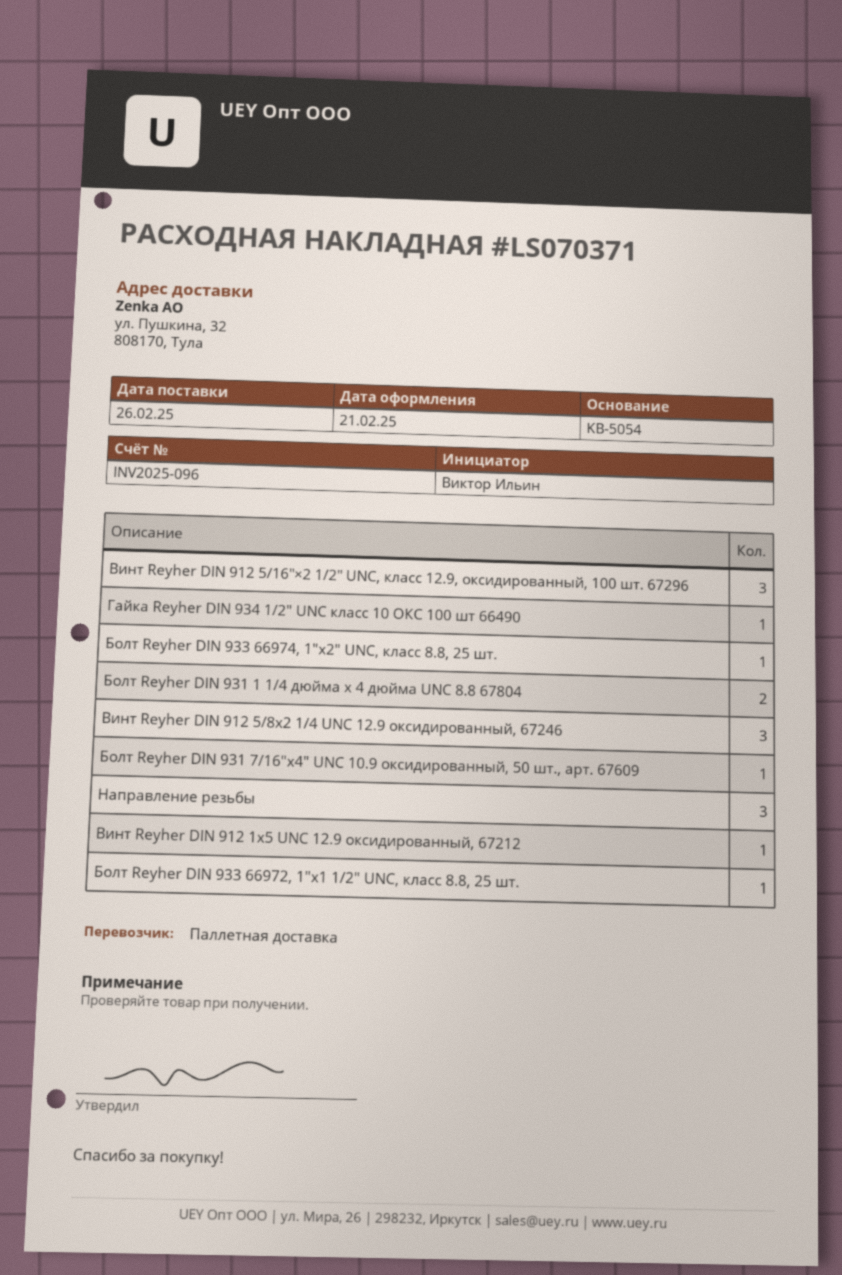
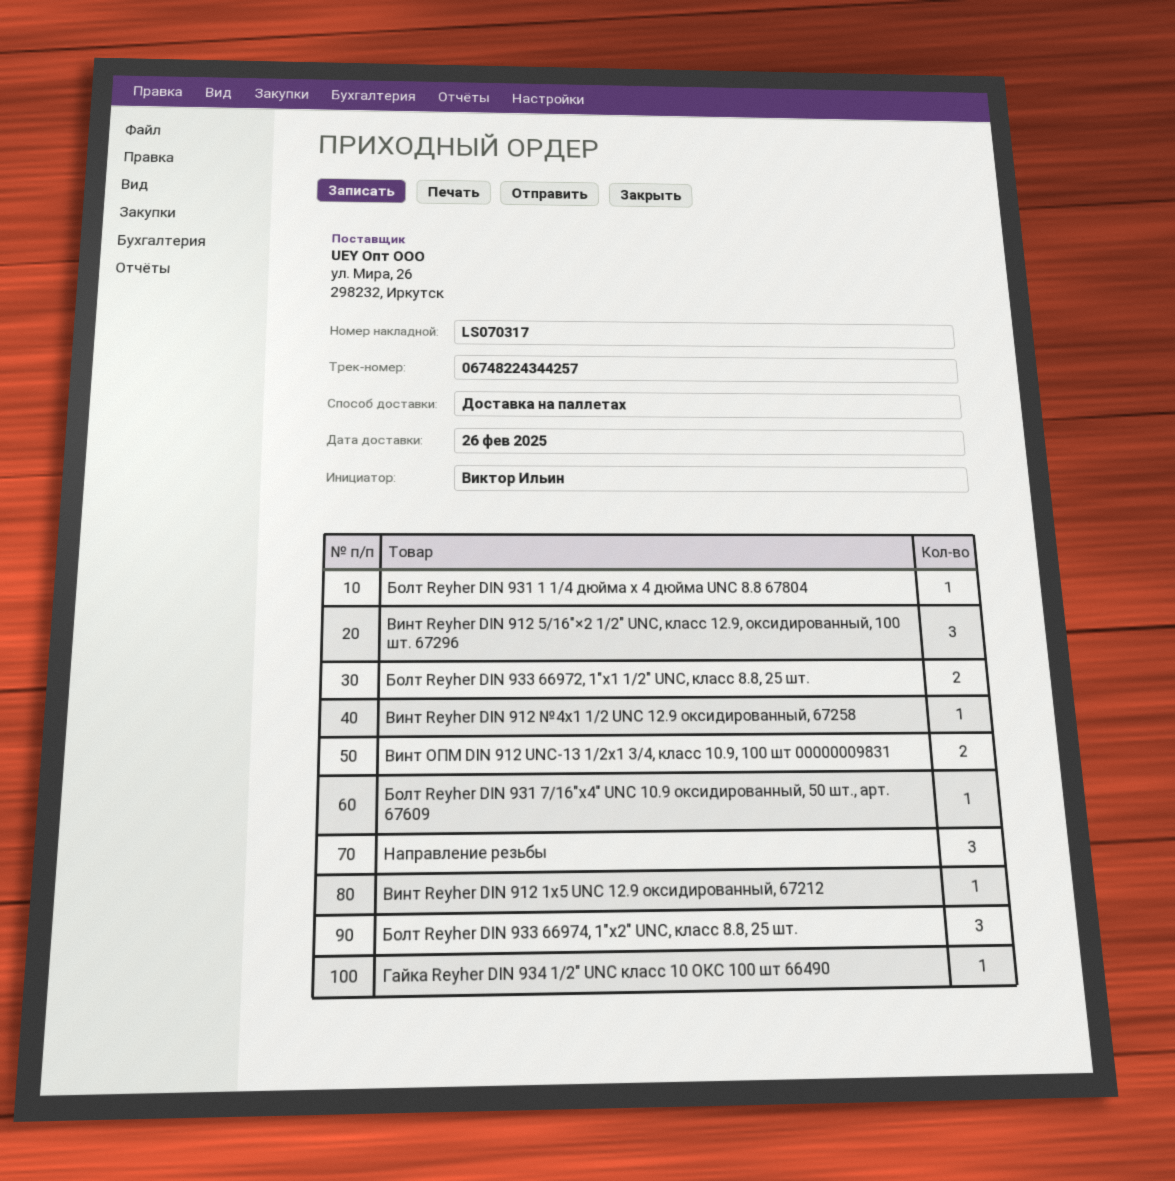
delivery note number: LS070371 -> LS070317
Болт Reyher DIN 933 66974, 1"x2" UNC, класс 8.8, 25 шт.: 1 -> 3
Болт Reyher DIN 931 1 1/4 дюйма х 4 дюйма UNC 8.8 67804: 2 -> 1
Винт Reyher DIN 912 5/8х2 1/4 UNC 12.9 оксидированный, 67246: 3 -> none
Болт Reyher DIN 933 66972, 1"x1 1/2" UNC, класс 8.8, 25 шт.: 1 -> 2
Винт Reyher DIN 912 №4х1 1/2 UNC 12.9 оксидированный, 67258: none -> 1
Винт ОПМ DIN 912 UNC-13 1/2х1 3/4, класс 10.9, 100 шт 00000009831: none -> 2

